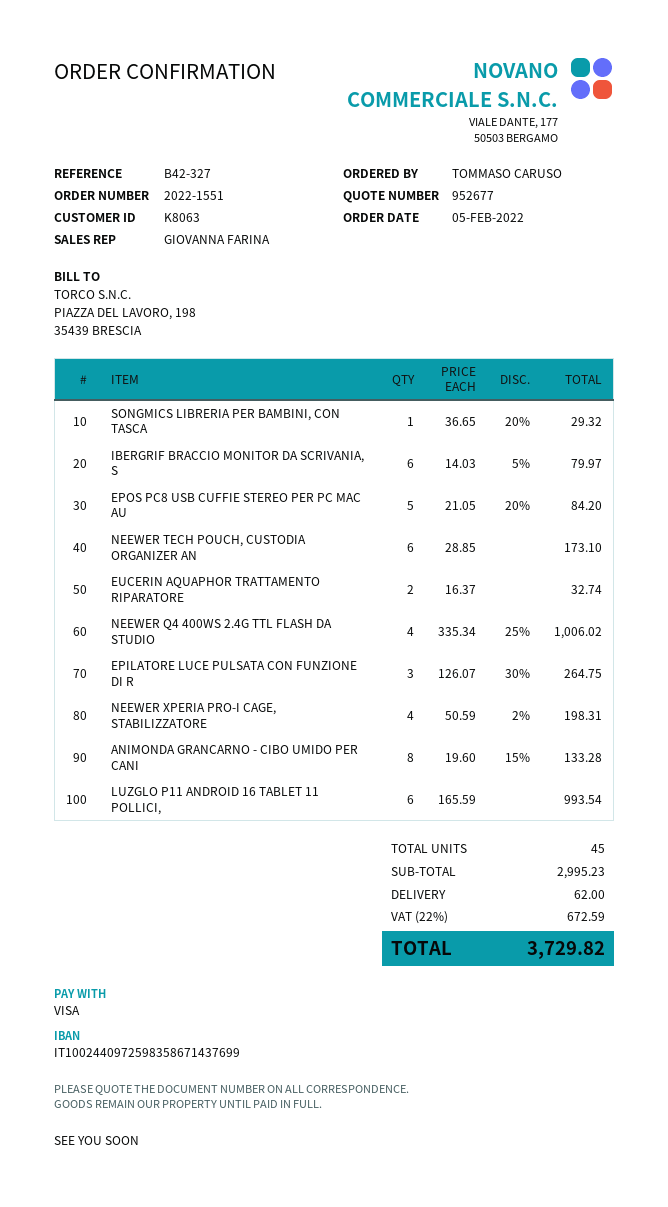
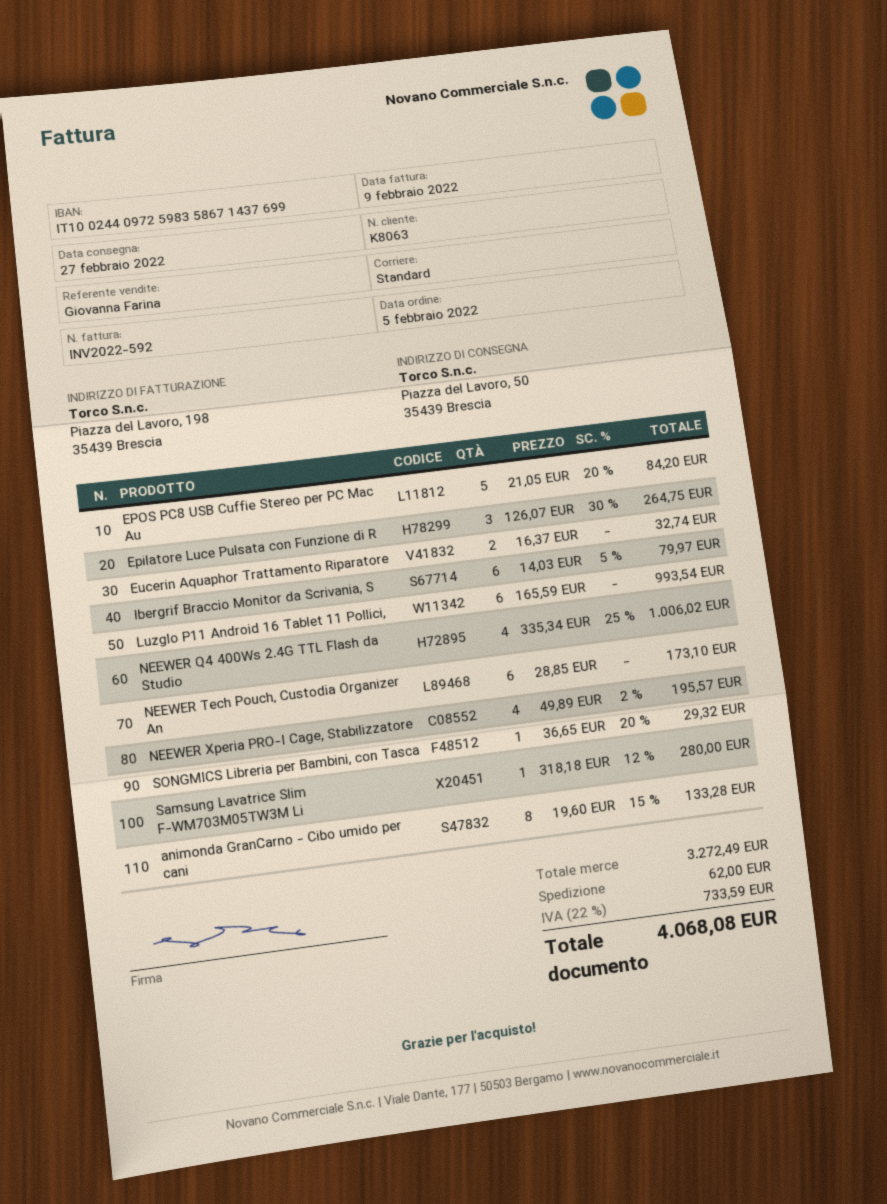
NEEWER XPERIA PRO-I CAGE, STABILIZZATORE: 4 x 50.59 - 2% = 198.31 -> 4 x 49.89 - 2% = 195.57
Samsung Lavatrice Slim F-WM703M05TW3M Li: none -> 1 x 318.18 - 12% = 280.00
subtotal: 2995.23 -> 3272.49
tax: 22% = 672.59 -> 22% = 733.59
total: 3729.82 -> 4068.08

